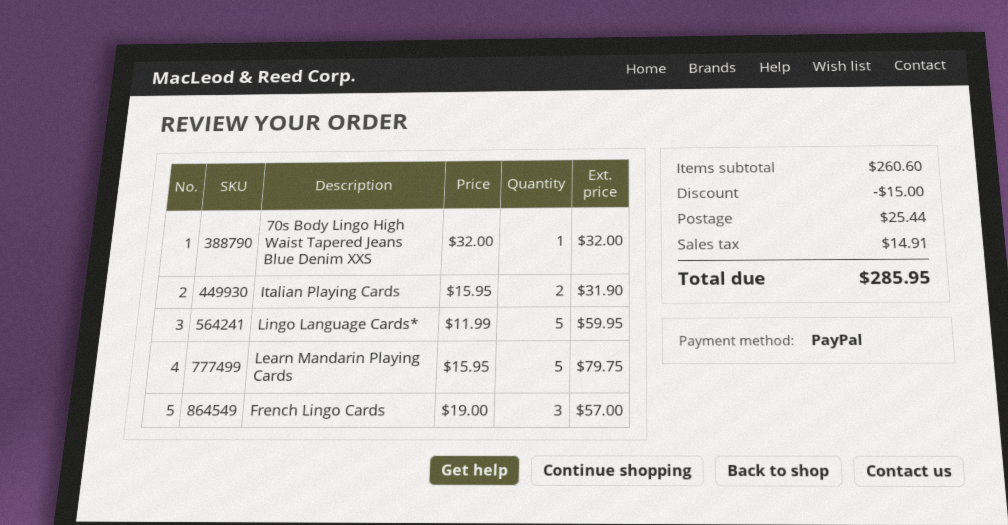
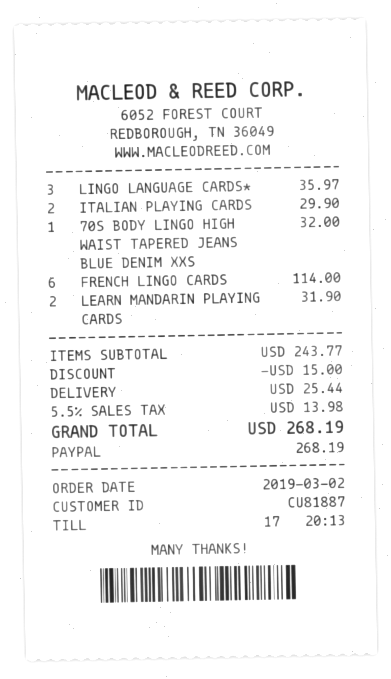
Italian Playing Cards: 2 for 31.90 -> 2 for 29.90
Lingo Language Cards*: 5 for 59.95 -> 3 for 35.97
Learn Mandarin Playing Cards: 5 for 79.75 -> 2 for 31.90
French Lingo Cards: 3 for 57.00 -> 6 for 114.00
subtotal: 260.60 -> 243.77
tax: 14.91 -> 13.98
total: 285.95 -> 268.19

